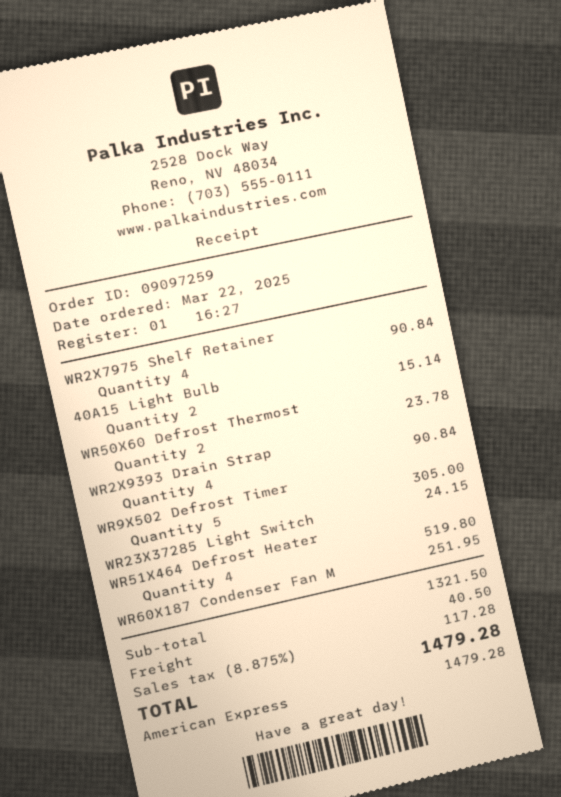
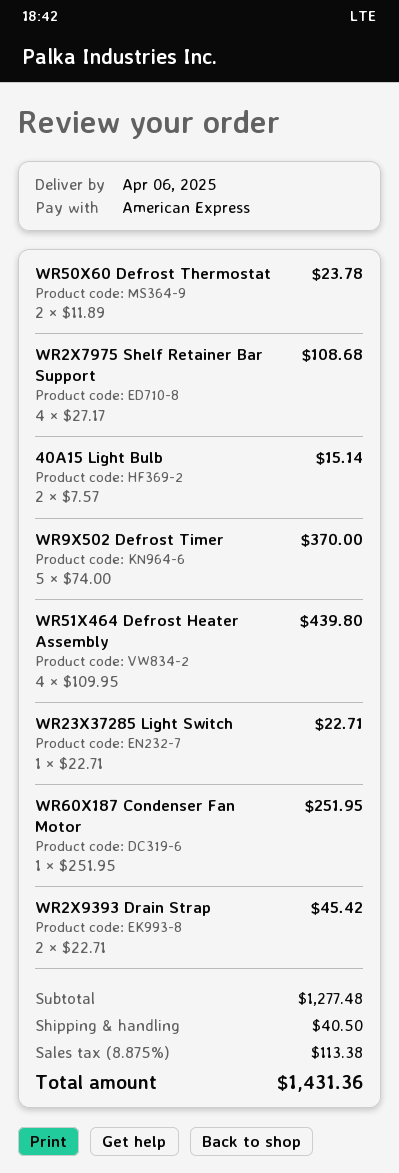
WR2X7975 Shelf Retainer: 4 for 90.84 -> 4 for 108.68
WR2X9393 Drain Strap: 4 for 90.84 -> 2 for 45.42
WR9X502 Defrost Timer: 5 for 305.00 -> 5 for 370.00
WR23X37285 Light Switch: 1 for 24.15 -> 1 for 22.71
WR51X464 Defrost Heater: 4 for 519.80 -> 4 for 439.80
subtotal: 1321.50 -> 1277.48
tax: 8.875% = 117.28 -> 8.875% = 113.38
total: 1479.28 -> 1431.36

